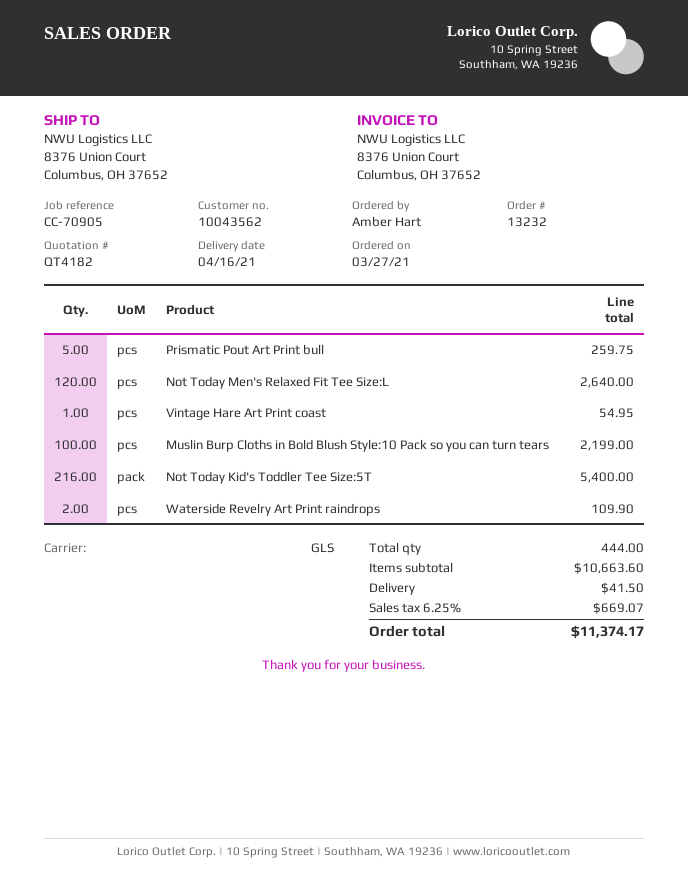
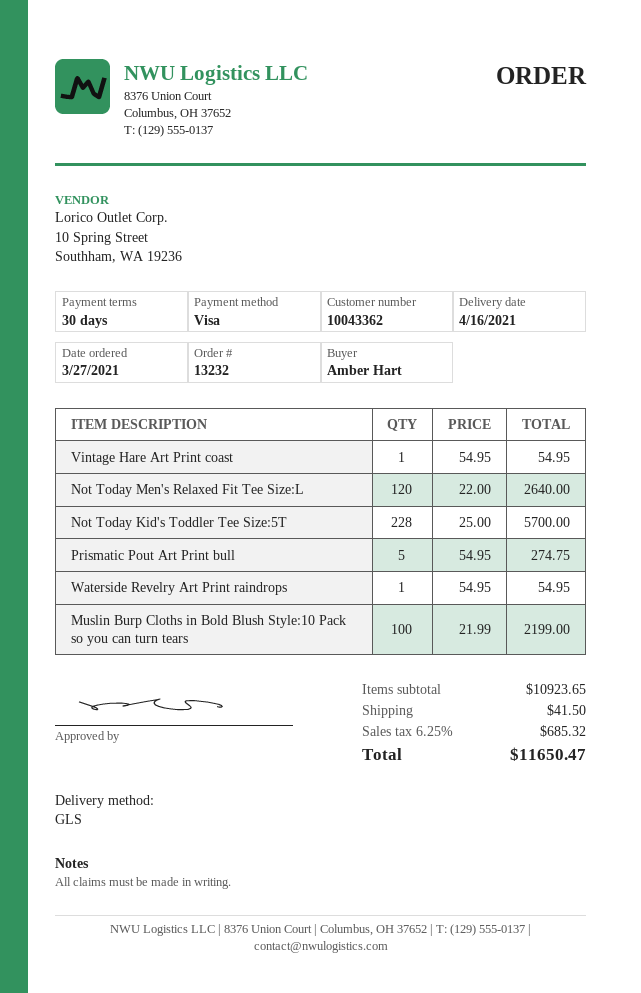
customer number: 10043562 -> 10043362
Prismatic Pout Art Print bull: 5 for 259.75 -> 5 for 274.75
Not Today Kid's Toddler Tee Size:5T: 216 for 5400.00 -> 228 for 5700.00
Waterside Revelry Art Print raindrops: 2 for 109.90 -> 1 for 54.95
subtotal: 10663.60 -> 10923.65
tax: 6.25% = 669.07 -> 6.25% = 685.32
total: 11374.17 -> 11650.47

